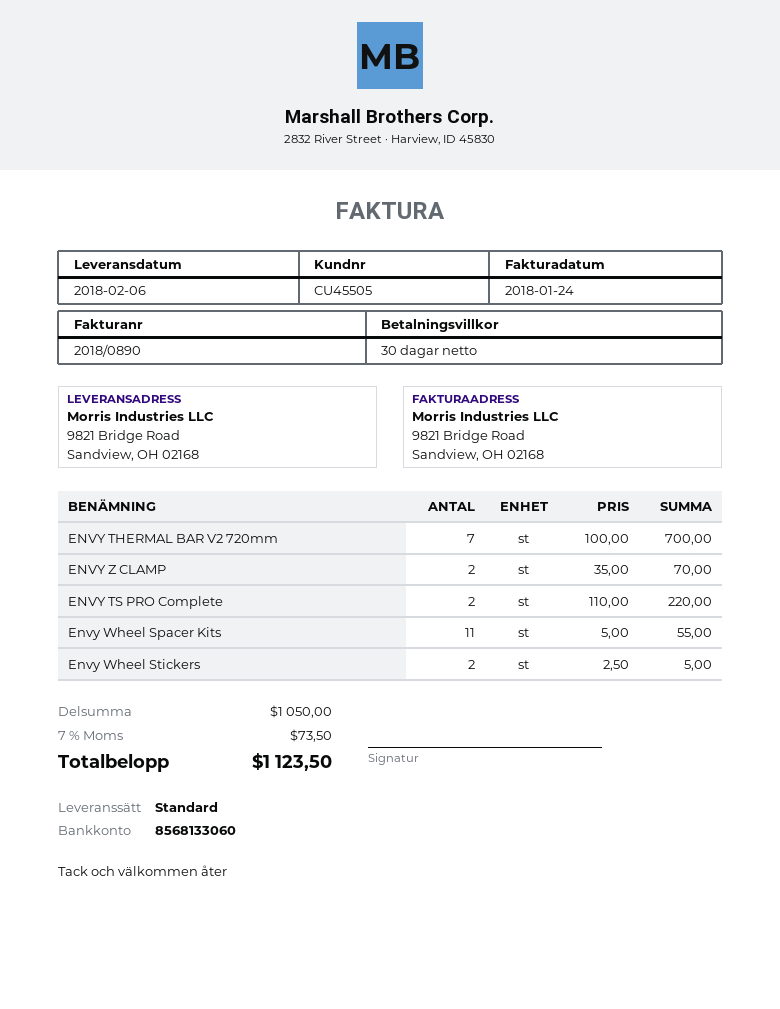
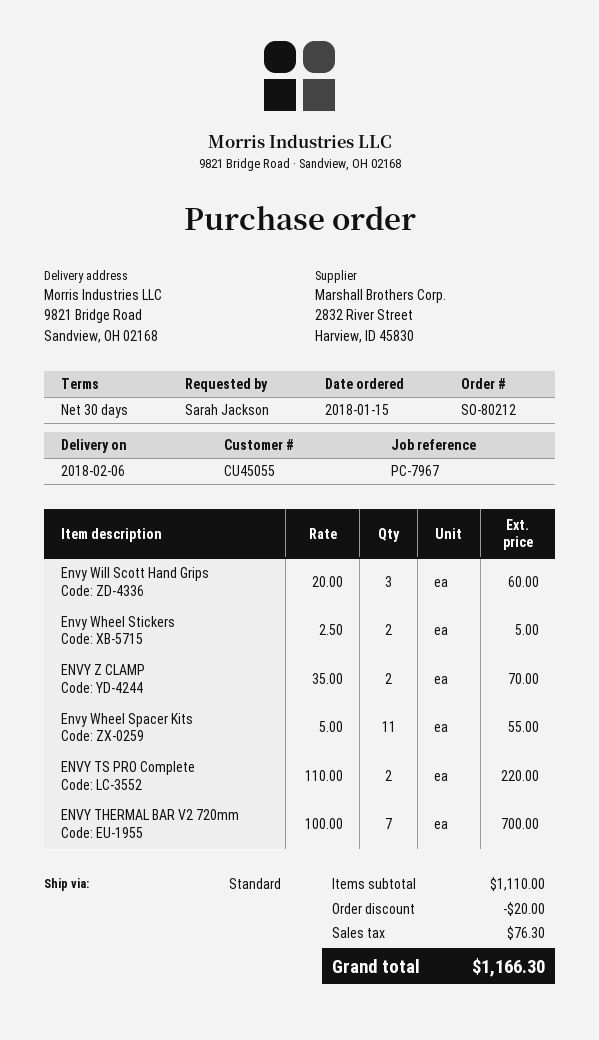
customer number: CU45505 -> CU45055
Envy Will Scott Hand Grips: none -> 3 x 20.00 = 60.00
subtotal: 1050.00 -> 1110.00
discount: none -> 20.00
tax: 73.50 -> 76.30
total: 1123.50 -> 1166.30

